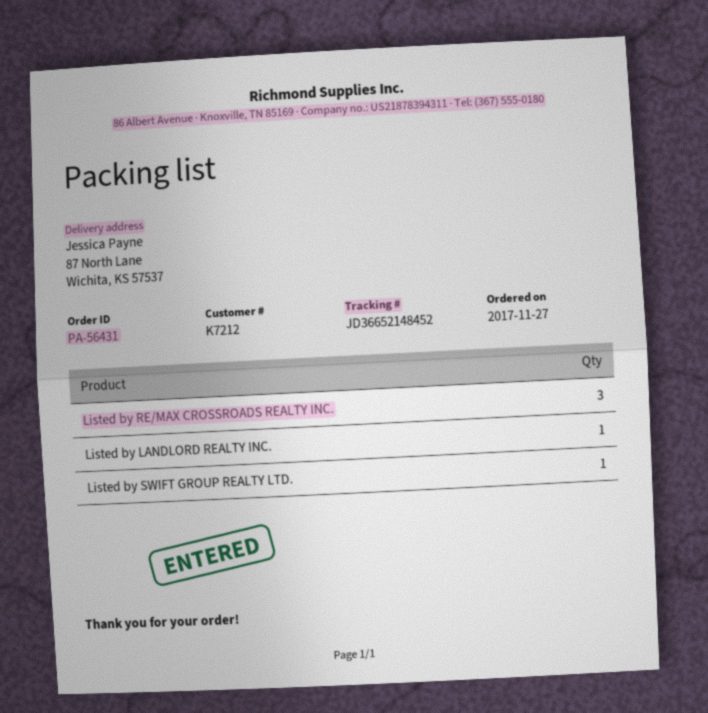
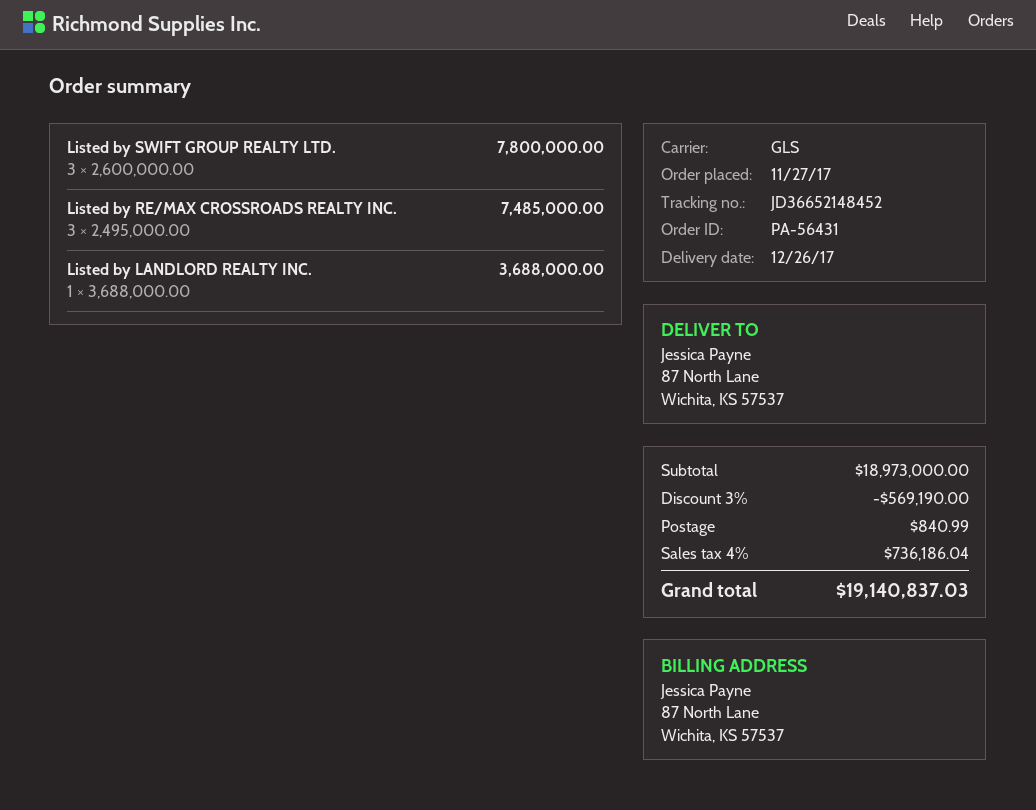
Listed by SWIFT GROUP REALTY LTD.: 1 -> 3

